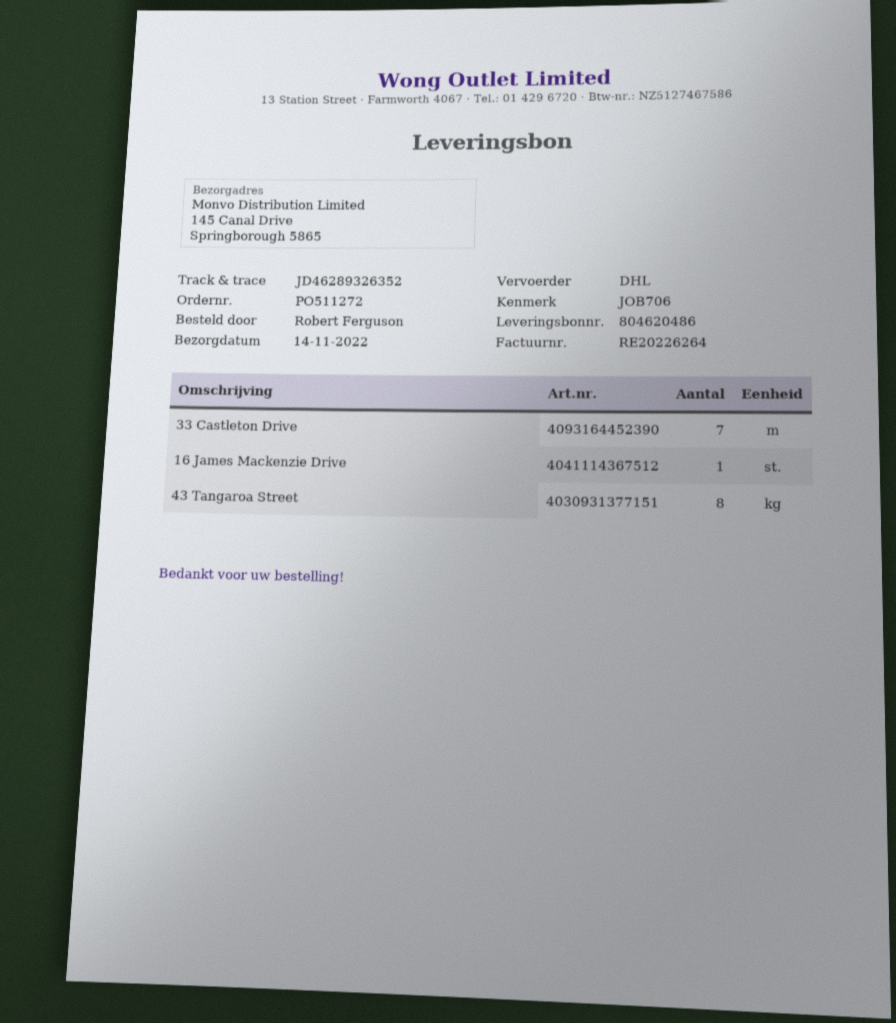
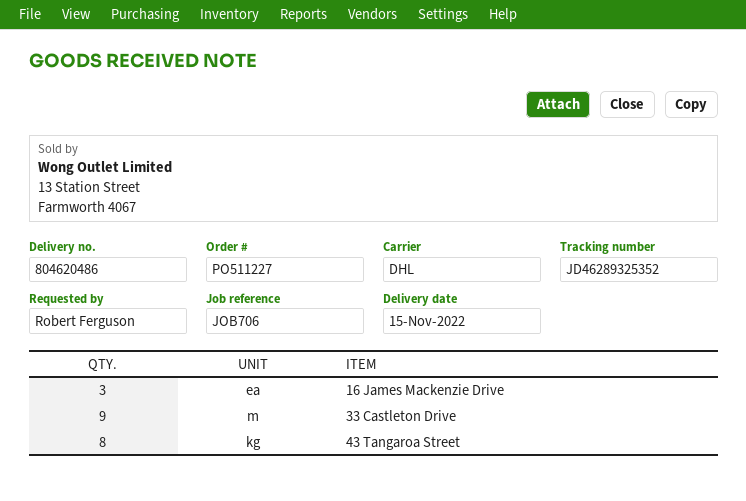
order number: PO511272 -> PO511227
delivery date: 2022-11-14 -> 2022-11-15
tracking number: JD46289326352 -> JD46289325352
33 Castleton Drive: 7 -> 9
16 James Mackenzie Drive: 1 -> 3

